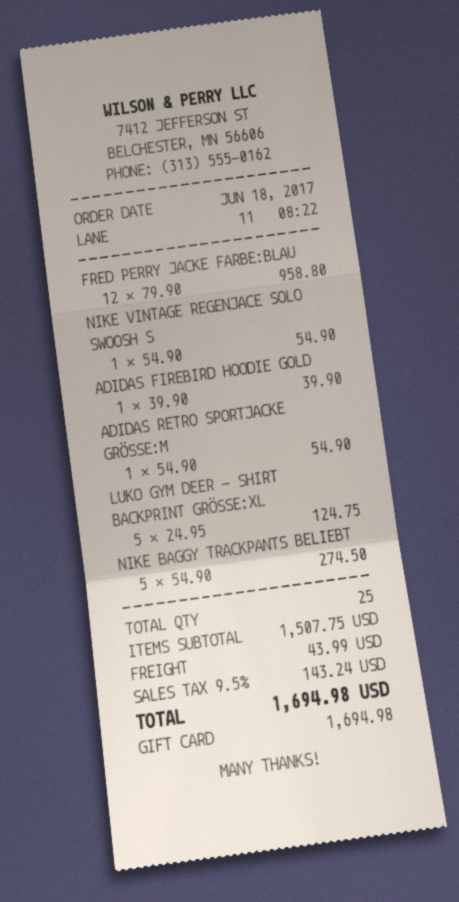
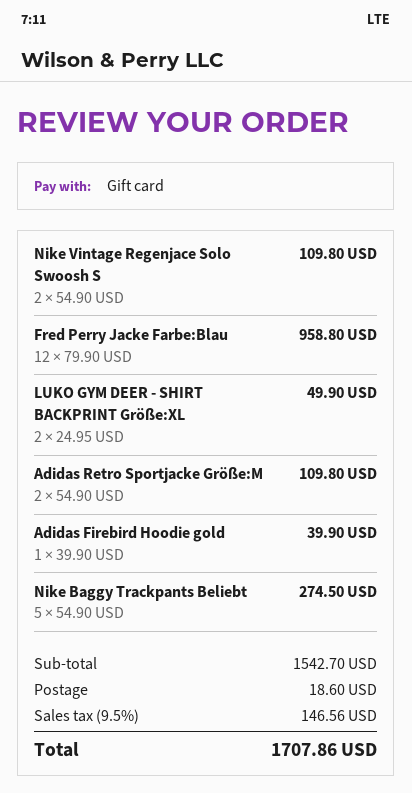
NIKE VINTAGE REGENJACE SOLO SWOOSH S: 1 x 54.90 = 54.90 -> 2 x 54.90 = 109.80
ADIDAS RETRO SPORTJACKE GRÖSSE:M: 1 x 54.90 = 54.90 -> 2 x 54.90 = 109.80
LUKO GYM DEER - SHIRT BACKPRINT GRÖSSE:XL: 5 x 24.95 = 124.75 -> 2 x 24.95 = 49.90
subtotal: 1507.75 -> 1542.70
shipping: 43.99 -> 18.60
tax: 9.5% = 143.24 -> 9.5% = 146.56
total: 1694.98 -> 1707.86

